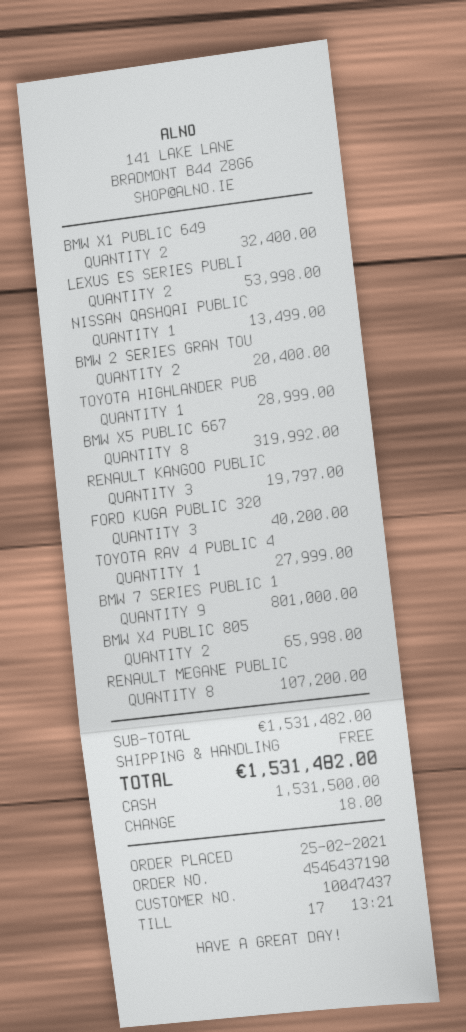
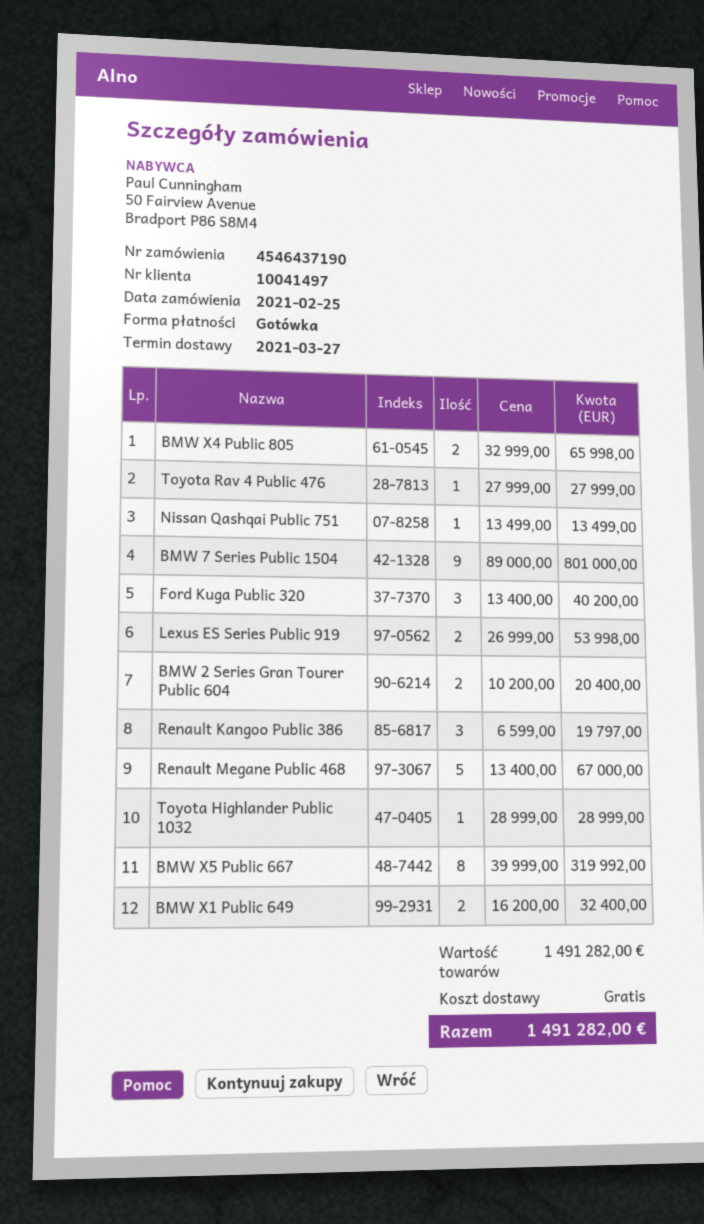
customer number: 10047437 -> 10041497
RENAULT MEGANE PUBLIC: 8 for 107200.00 -> 5 for 67000.00
subtotal: 1531482.00 -> 1491282.00
total: 1531482.00 -> 1491282.00

